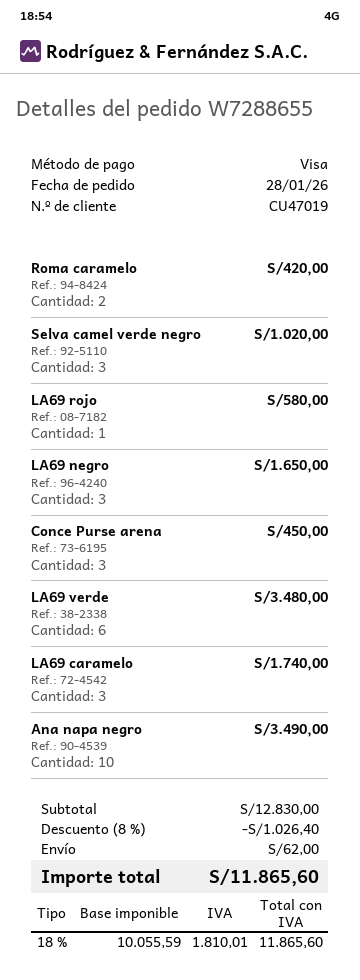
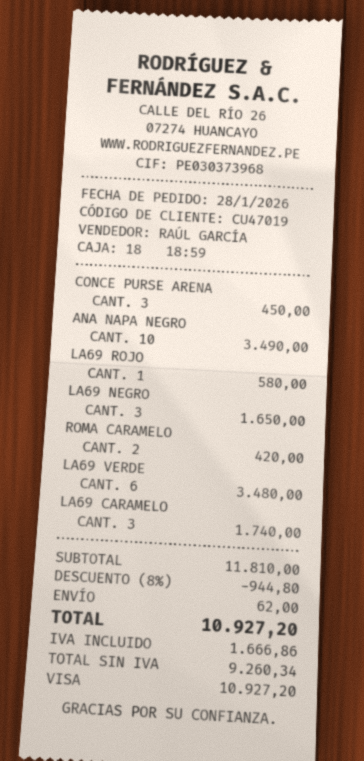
Selva camel verde negro: 3 for 1020.00 -> none
subtotal: 12830.00 -> 11810.00
discount: 8% = 1026.40 -> 8% = 944.80
net: 10055.59 -> 9260.34
tax: 1810.01 -> 1666.86
total: 11865.60 -> 10927.20

